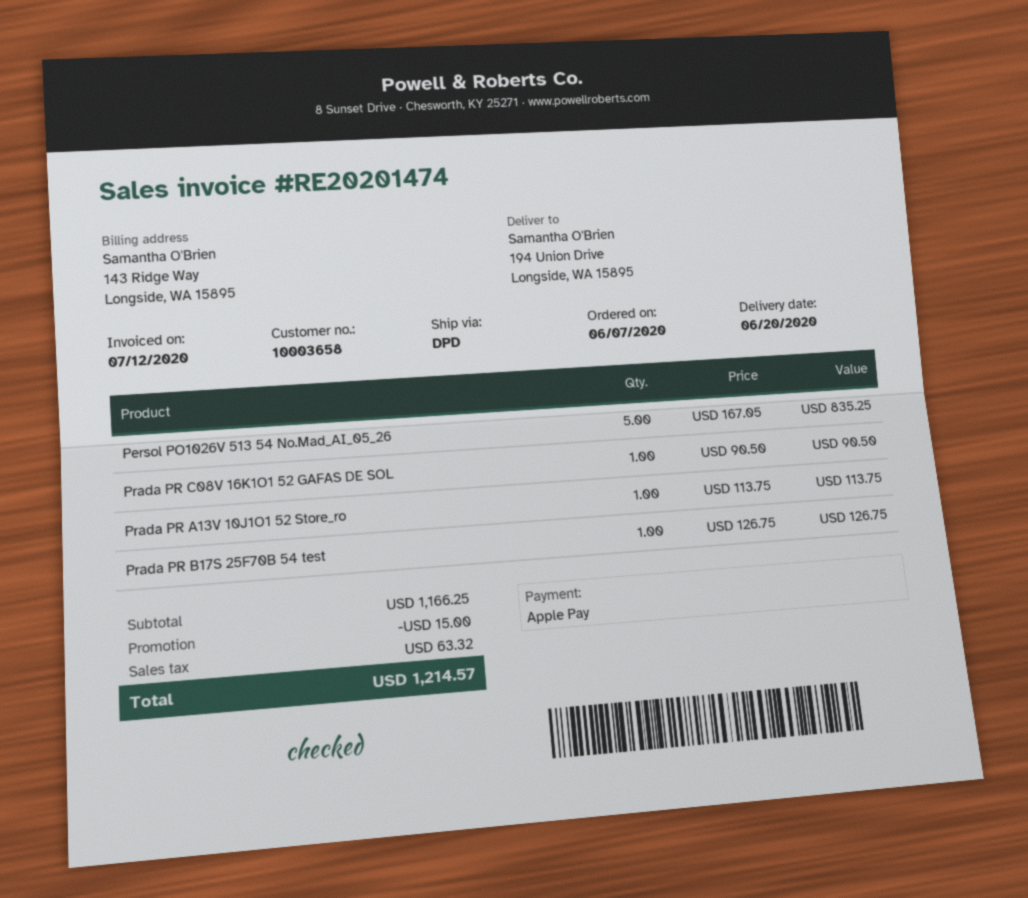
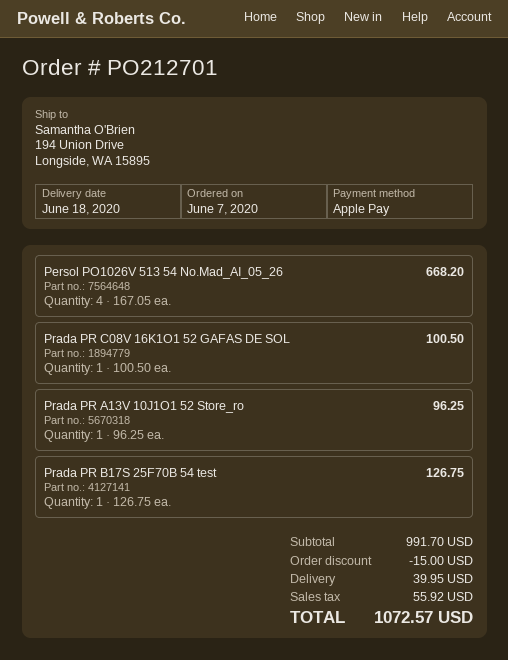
delivery date: 2020-06-20 -> 2020-06-18
Persol PO1026V 513 54 No.Mad_AI_05_26: 5 x 167.05 = 835.25 -> 4 x 167.05 = 668.20
Prada PR C08V 16K1O1 52 GAFAS DE SOL: 1 x 90.50 = 90.50 -> 1 x 100.50 = 100.50
Prada PR A13V 10J1O1 52 Store_ro: 1 x 113.75 = 113.75 -> 1 x 96.25 = 96.25
subtotal: 1166.25 -> 991.70
shipping: none -> 39.95
tax: 63.32 -> 55.92
total: 1214.57 -> 1072.57

